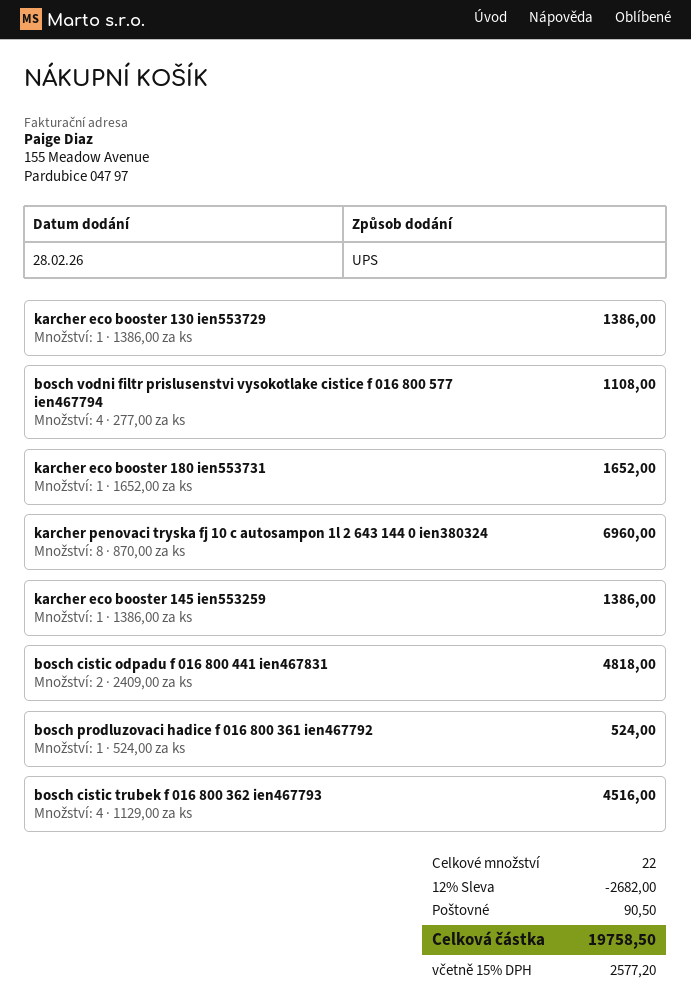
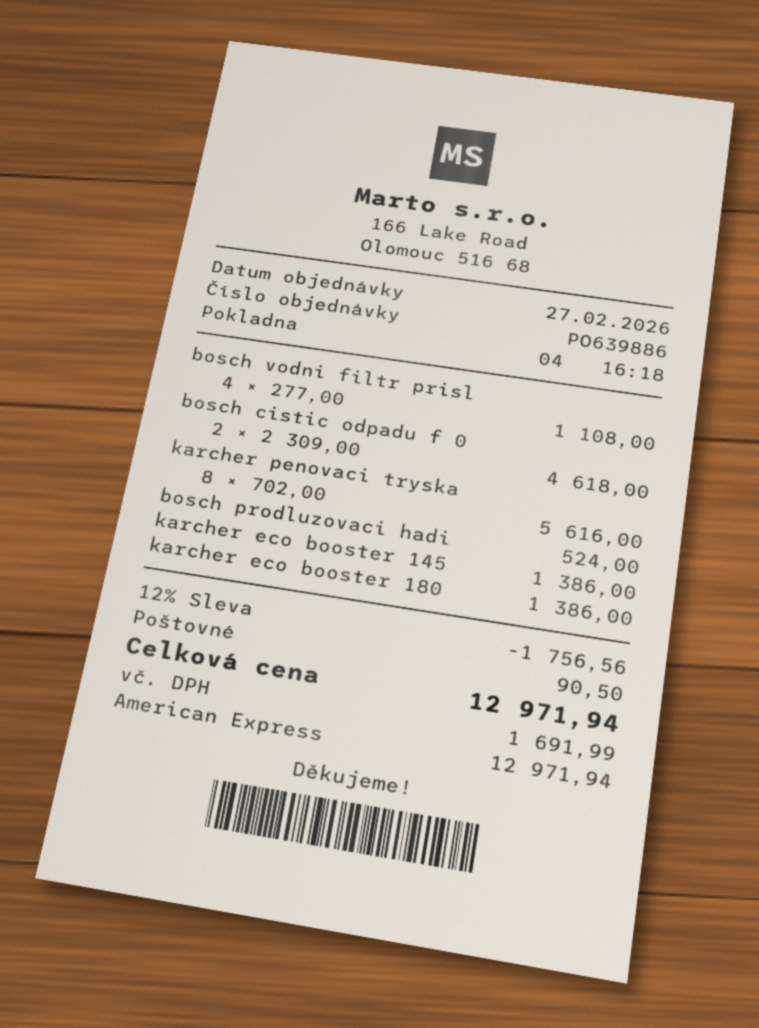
karcher eco booster 130 ien553729: 1 x 1386.00 = 1386.00 -> none
karcher eco booster 180 ien553731: 1 x 1652.00 = 1652.00 -> 1 x 1386.00 = 1386.00
karcher penovaci tryska fj 10 c autosampon 1l 2 643 144 0 ien380324: 8 x 870.00 = 6960.00 -> 8 x 702.00 = 5616.00
bosch cistic odpadu f 016 800 441 ien467831: 2 x 2409.00 = 4818.00 -> 2 x 2309.00 = 4618.00
bosch cistic trubek f 016 800 362 ien467793: 4 x 1129.00 = 4516.00 -> none
discount: 12% = 2682.00 -> 12% = 1756.56
tax: 2577.20 -> 1691.99
total: 19758.50 -> 12971.94

